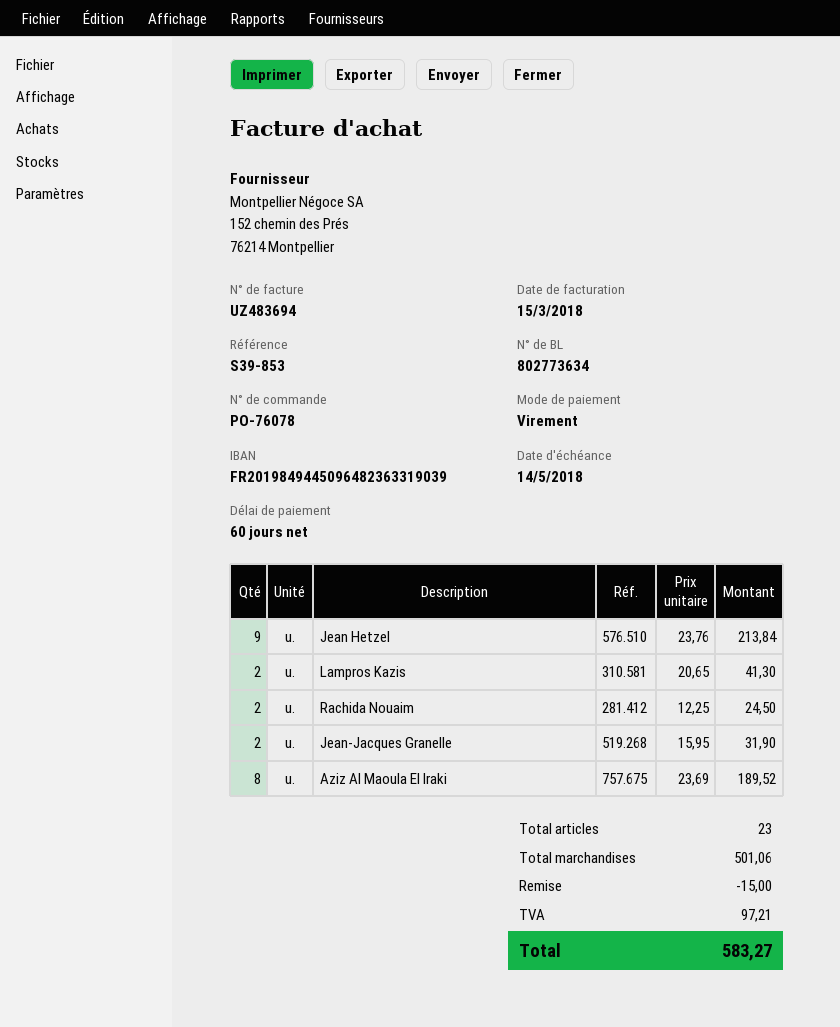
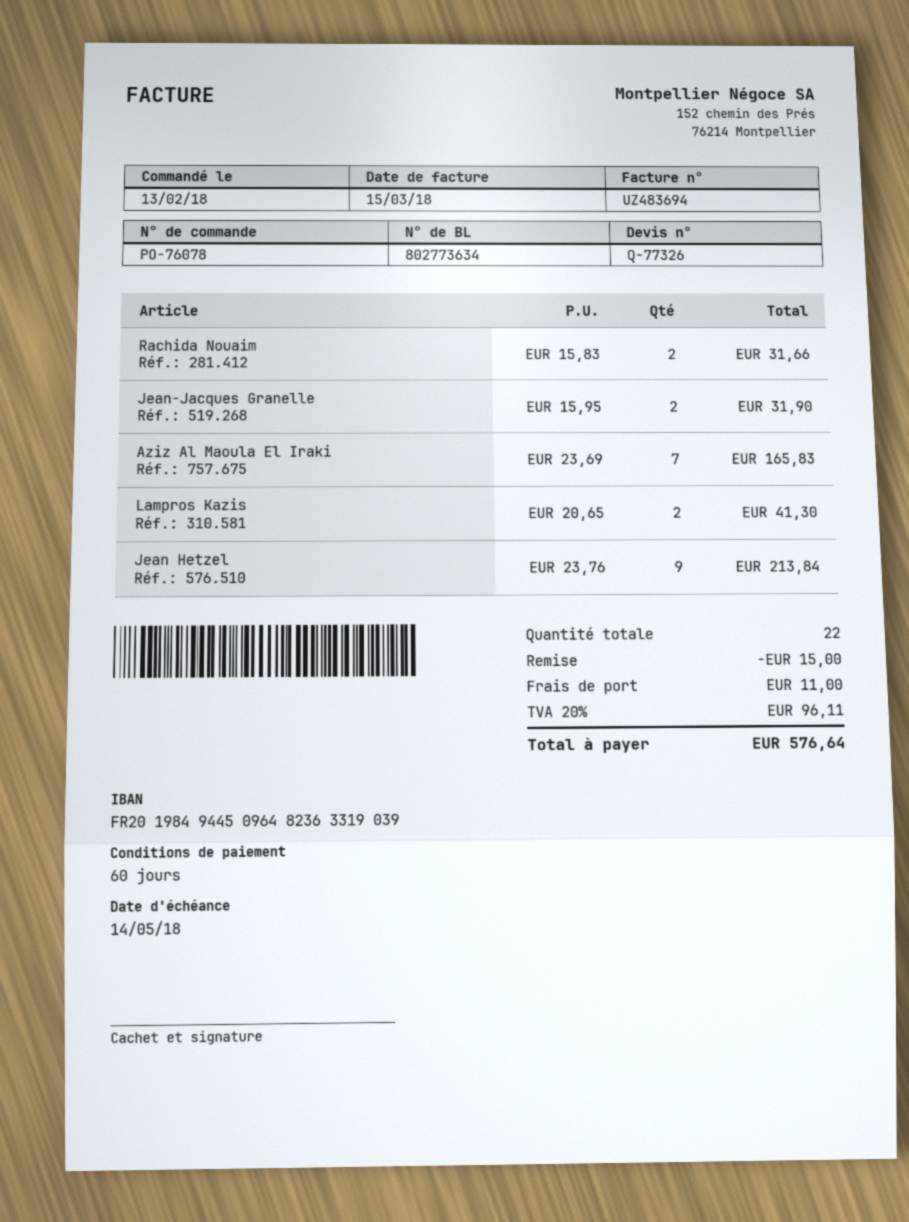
Rachida Nouaim: 2 x 12.25 = 24.50 -> 2 x 15.83 = 31.66
Aziz Al Maoula El Iraki: 8 x 23.69 = 189.52 -> 7 x 23.69 = 165.83
total quantity: 23 -> 22
shipping: none -> 11.00
tax: 97.21 -> 96.11
total: 583.27 -> 576.64

